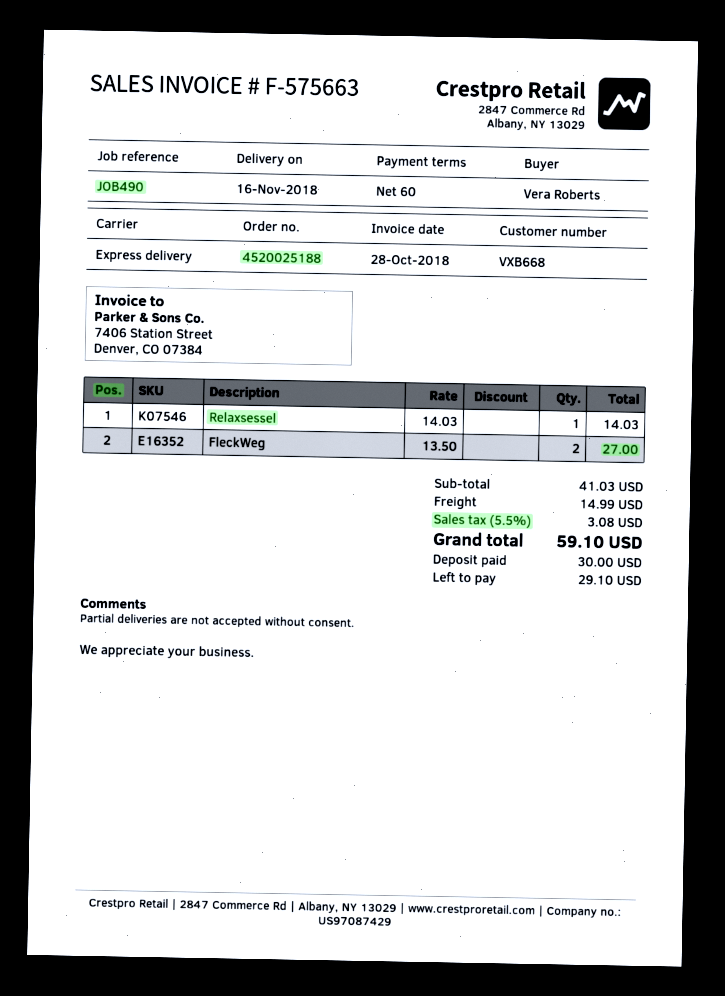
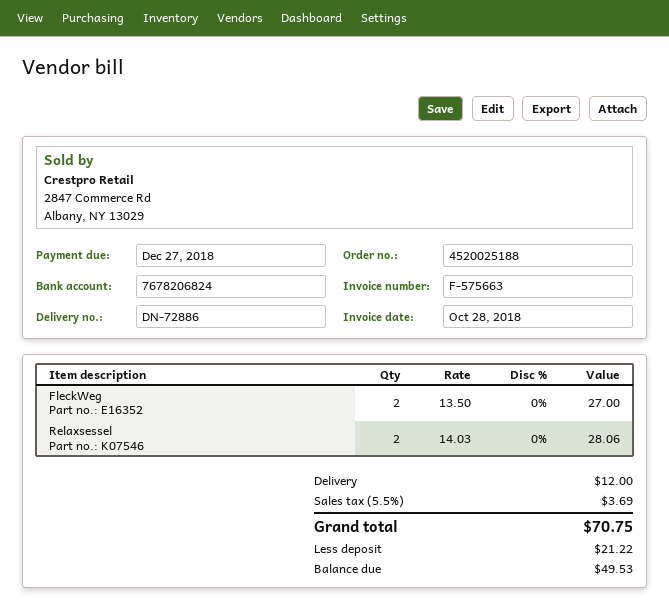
Relaxsessel: 1 x 14.03 = 14.03 -> 2 x 14.03 = 28.06
shipping: 14.99 -> 12.00
tax: 5.5% = 3.08 -> 5.5% = 3.69
total: 59.10 -> 70.75
deposit: 30.00 -> 21.22
balance: 29.10 -> 49.53

